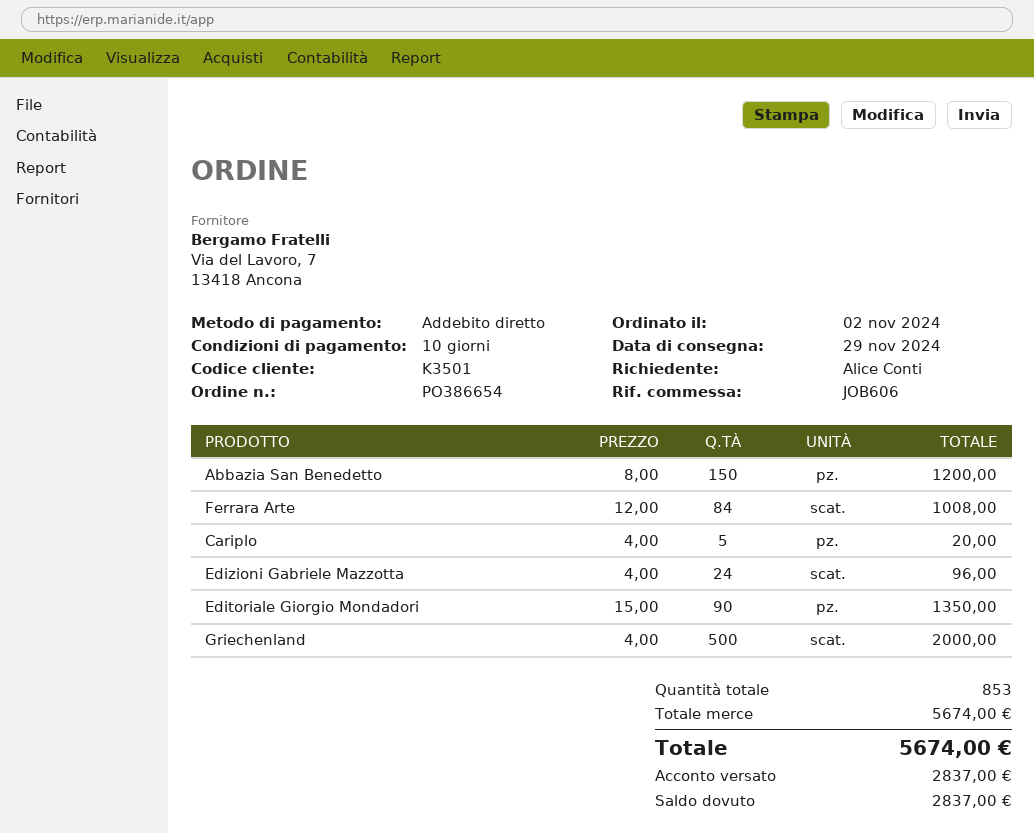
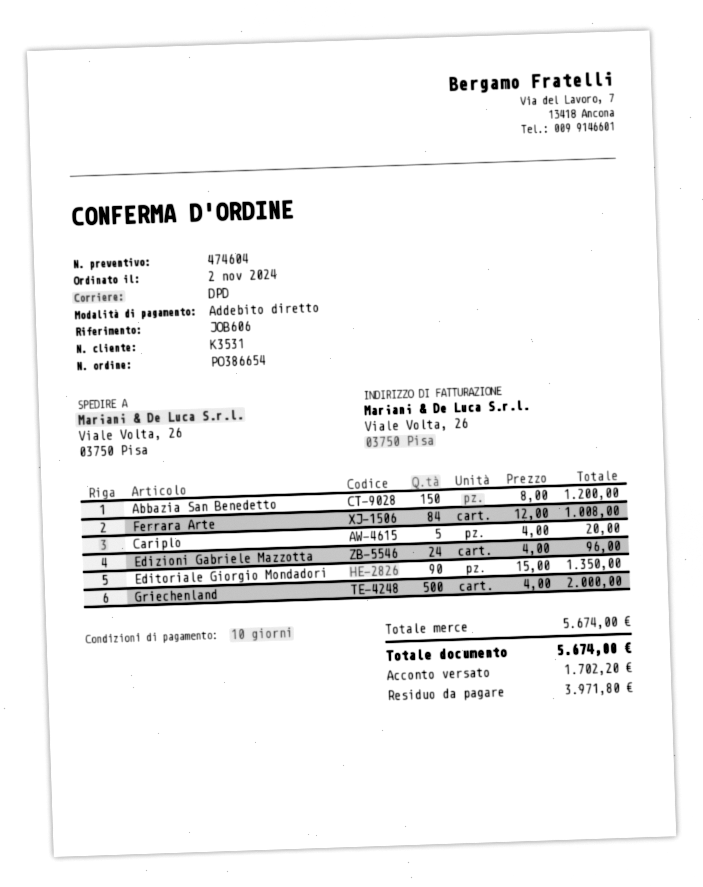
customer number: K3501 -> K3531
deposit: 2837.00 -> 1702.20
balance: 2837.00 -> 3971.80

